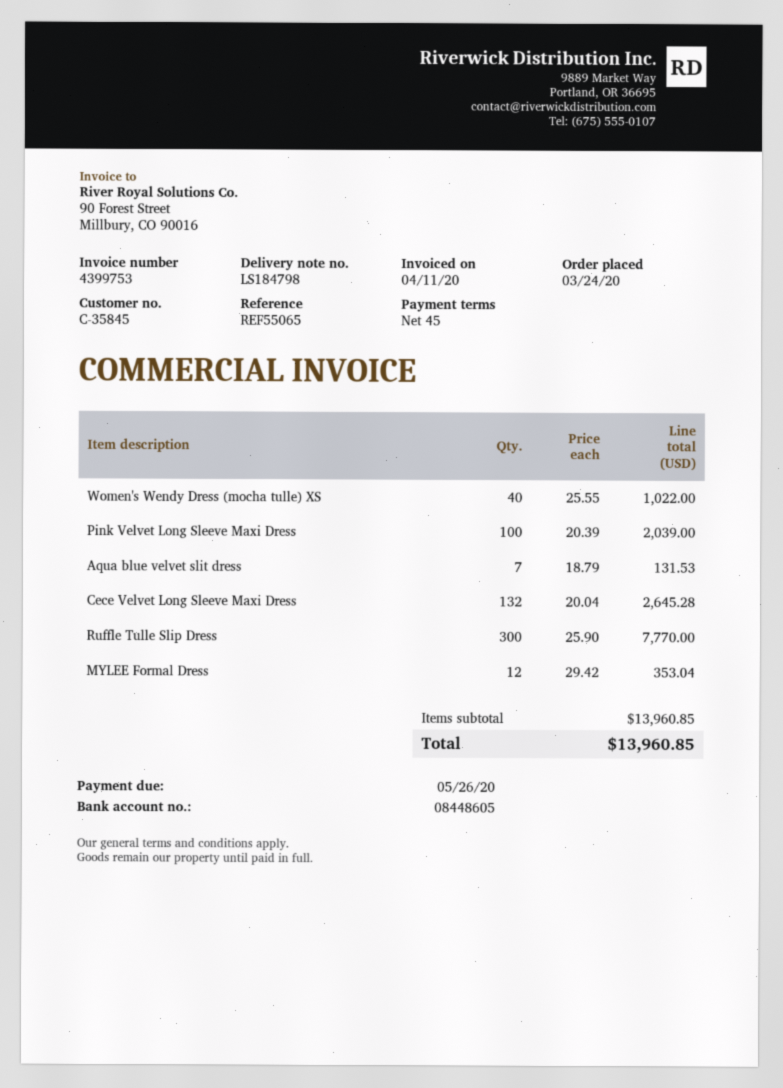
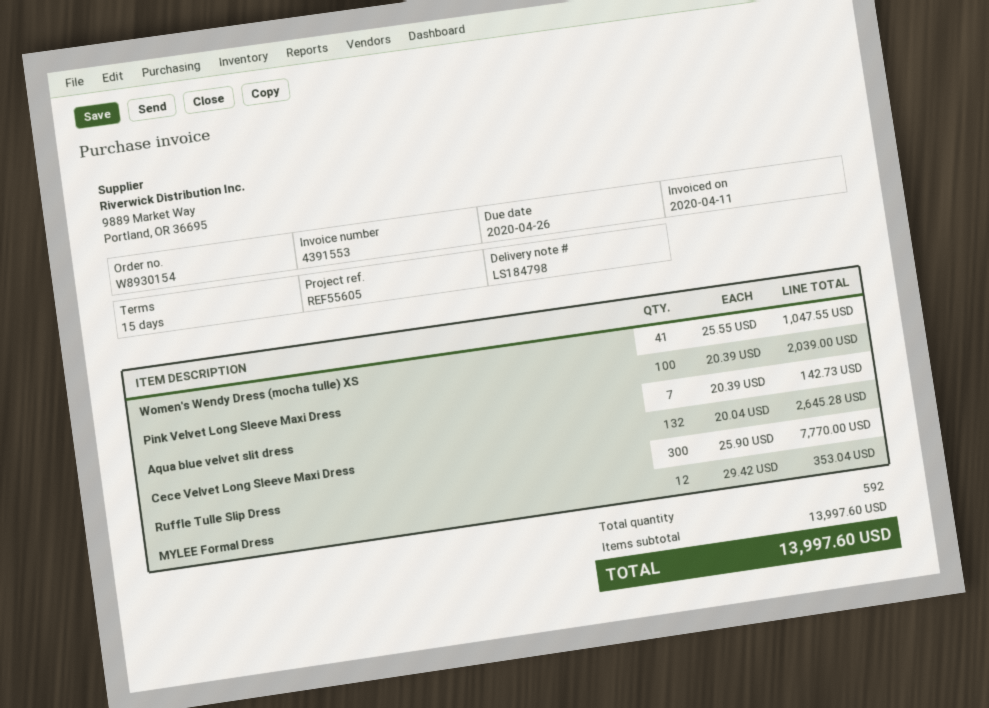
invoice number: 4399753 -> 4391553
payment terms: 45 days -> 15 days
due date: 2020-05-26 -> 2020-04-26
reference: REF55065 -> REF55605
Women's Wendy Dress (mocha tulle) XS: 40 x 25.55 = 1022.00 -> 41 x 25.55 = 1047.55
Aqua blue velvet slit dress: 7 x 18.79 = 131.53 -> 7 x 20.39 = 142.73
subtotal: 13960.85 -> 13997.60
total: 13960.85 -> 13997.60

